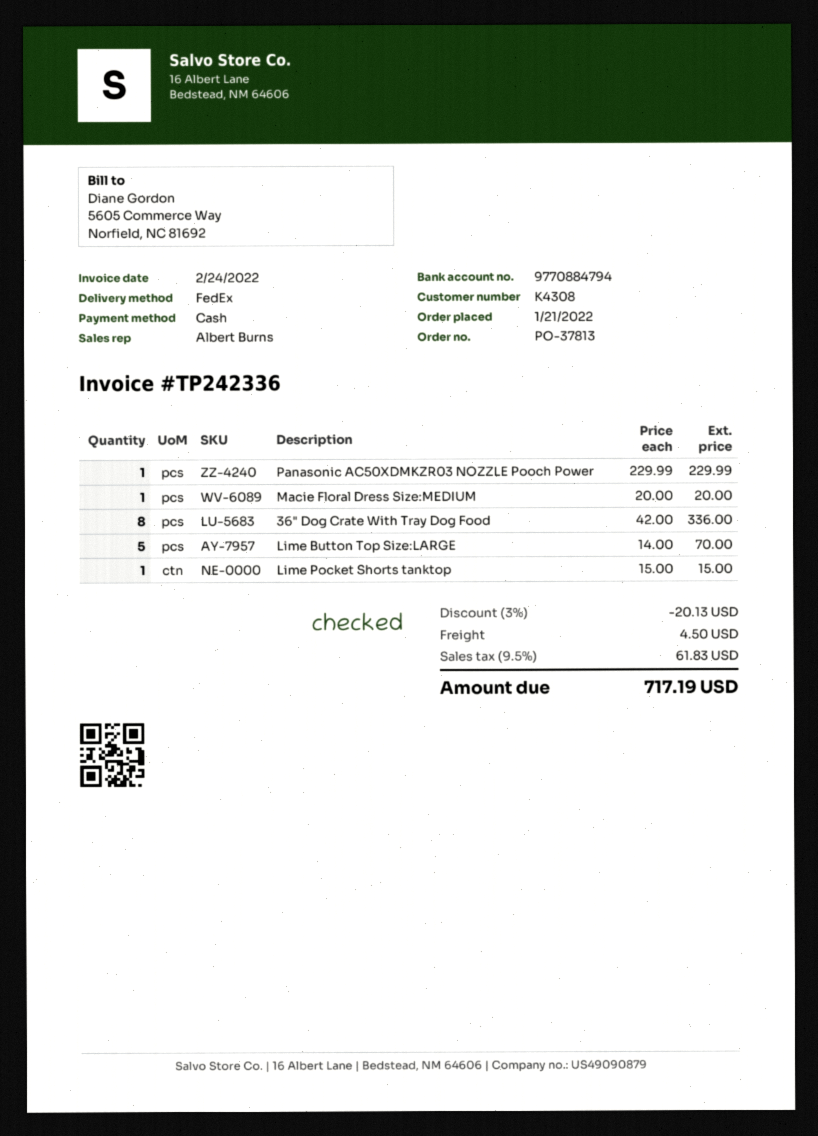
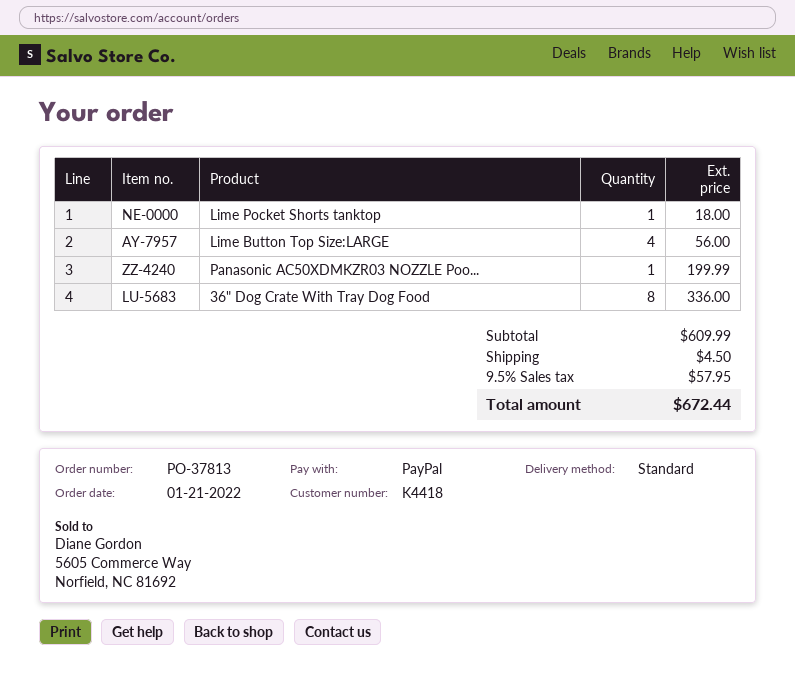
customer number: K4308 -> K4418
payment method: cash -> PayPal
shipping method: FedEx -> standard
Panasonic AC50XDMKZR03 NOZZLE Pooch Power: 1 for 229.99 -> 1 for 199.99
Macie Floral Dress Size:MEDIUM: 1 for 20.00 -> none
Lime Button Top Size:LARGE: 5 for 70.00 -> 4 for 56.00
Lime Pocket Shorts tanktop: 1 for 15.00 -> 1 for 18.00
discount: 3% = 20.13 -> none
tax: 9.5% = 61.83 -> 9.5% = 57.95
total: 717.19 -> 672.44

